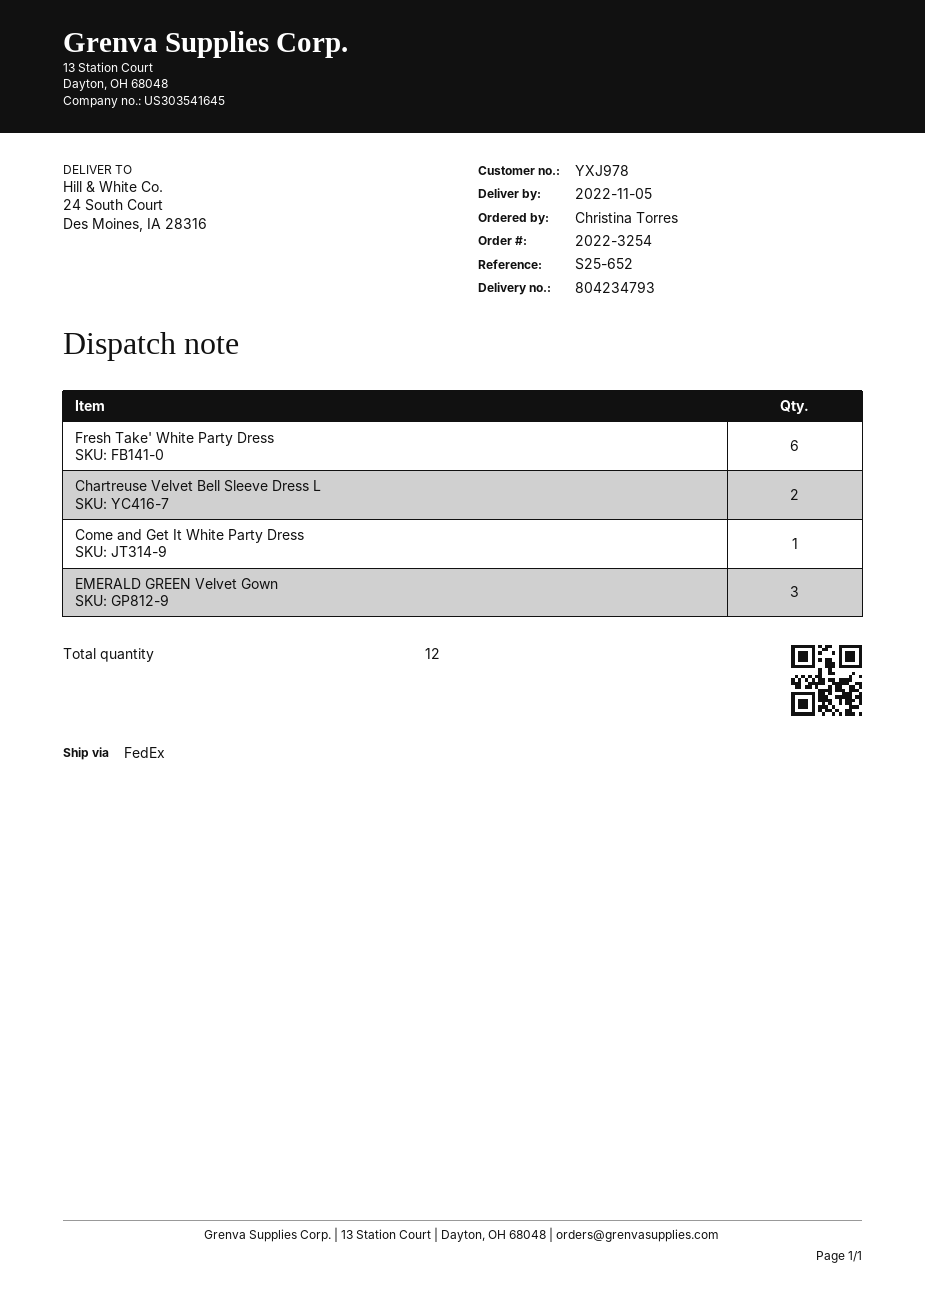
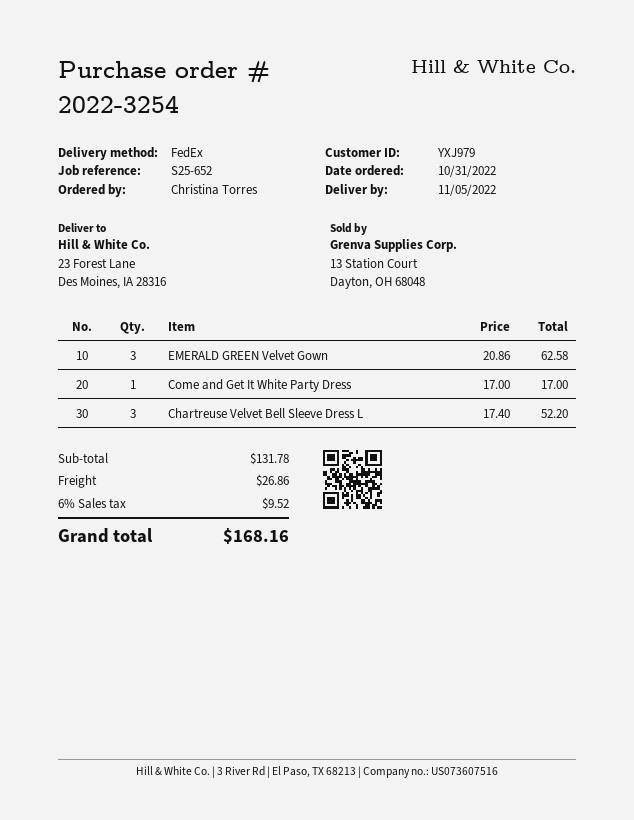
customer number: YXJ978 -> YXJ979
ship to: 24 South Court, Des Moines, IA 28316 -> 23 Forest Lane, Des Moines, IA 28316
Fresh Take' White Party Dress: 6 -> none
Chartreuse Velvet Bell Sleeve Dress L: 2 -> 3

